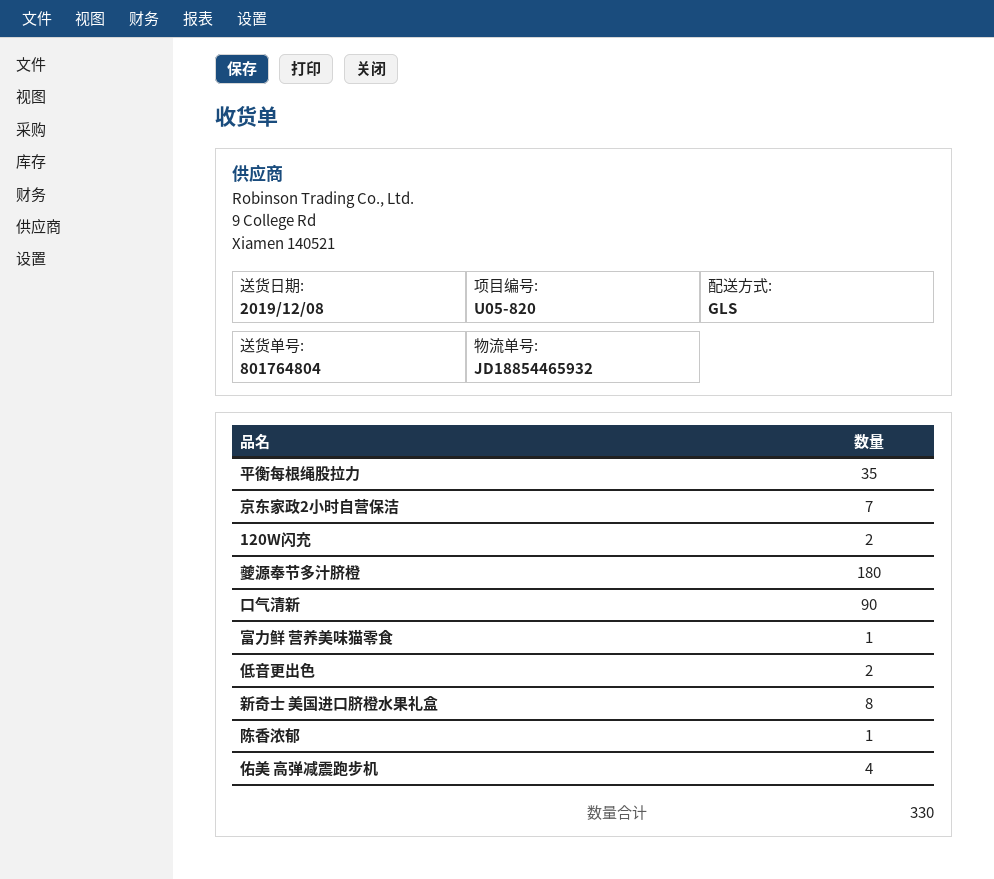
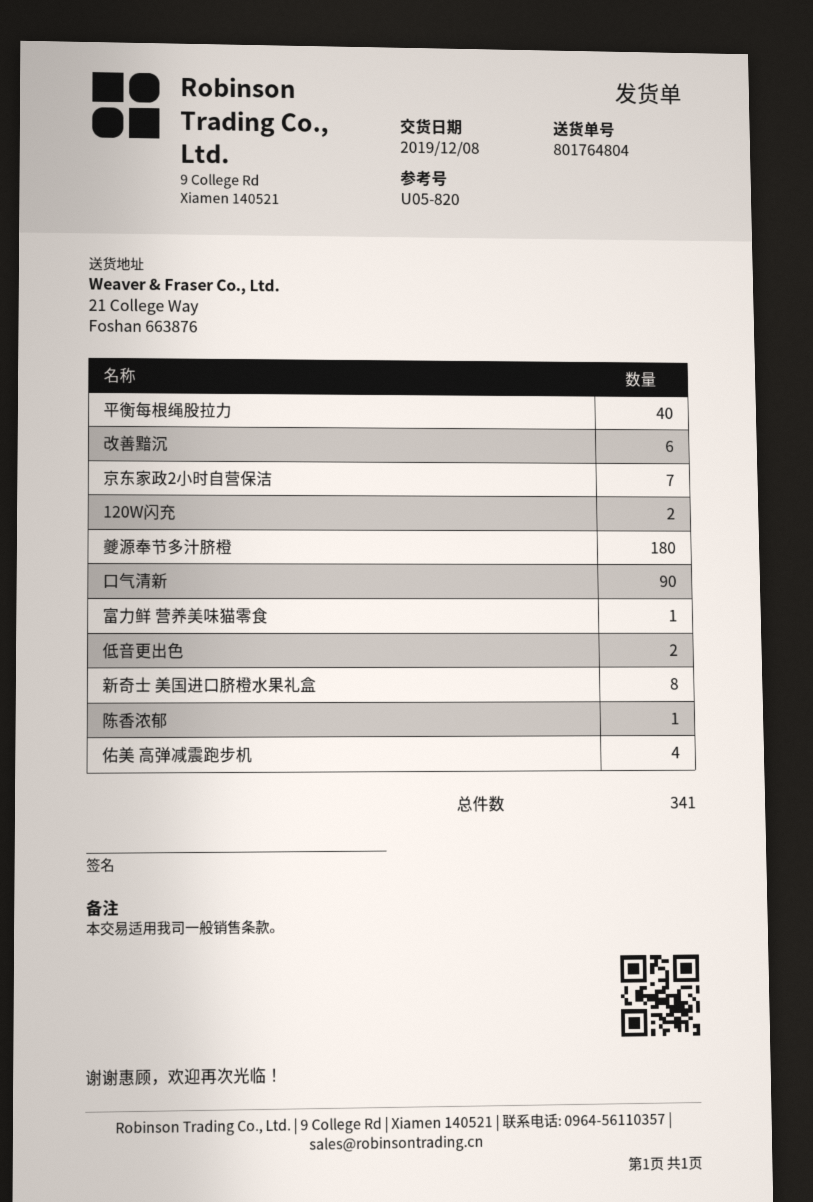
平衡每根绳股拉力: 35 -> 40
改善黯沉: none -> 6
total quantity: 330 -> 341

